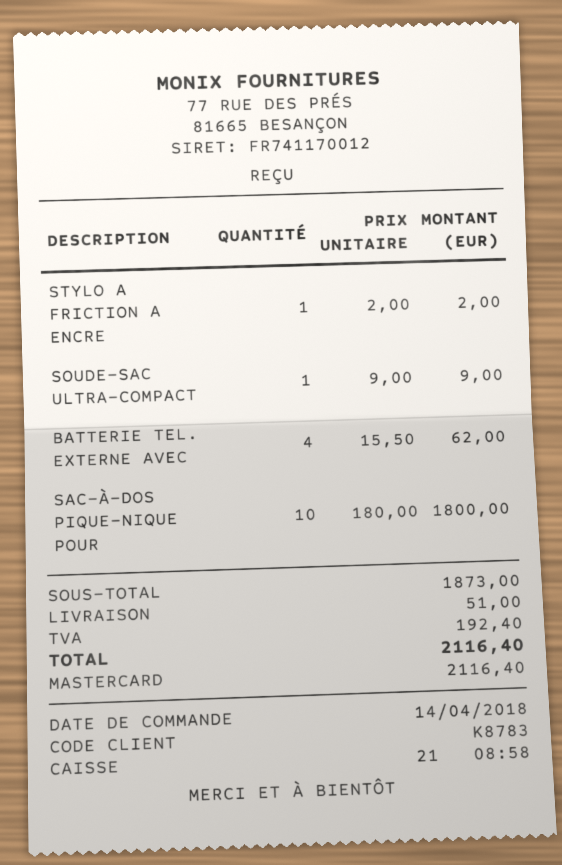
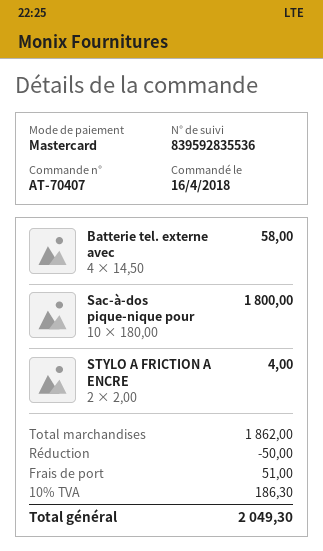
order date: 2018-04-14 -> 2018-04-16
STYLO A FRICTION A ENCRE: 1 x 2.00 = 2.00 -> 2 x 2.00 = 4.00
SOUDE-SAC ULTRA-COMPACT: 1 x 9.00 = 9.00 -> none
BATTERIE TEL. EXTERNE AVEC: 4 x 15.50 = 62.00 -> 4 x 14.50 = 58.00
subtotal: 1873.00 -> 1862.00
discount: none -> 50.00
tax: 192.40 -> 186.30
total: 2116.40 -> 2049.30

